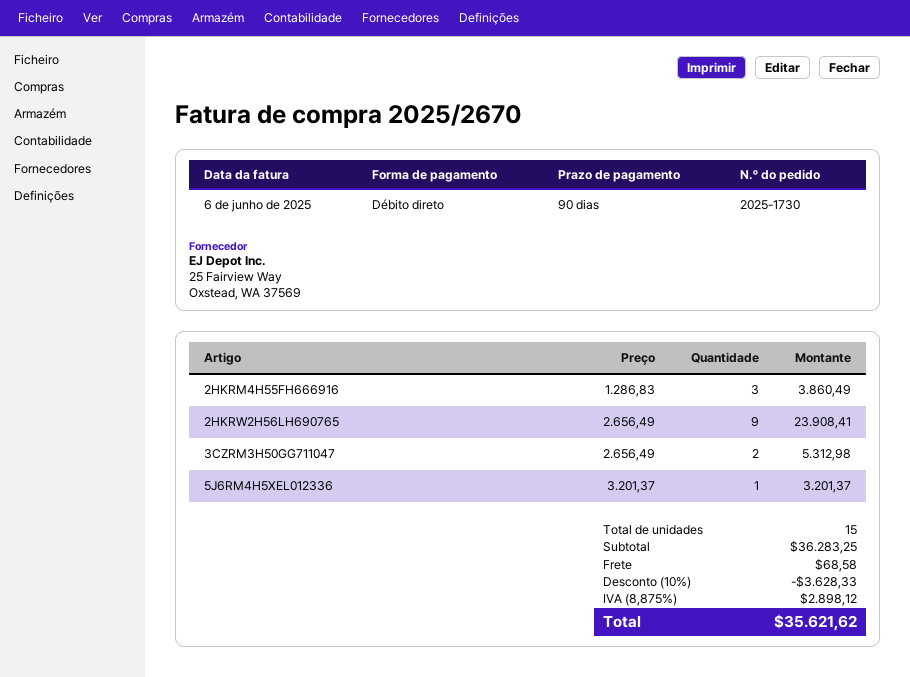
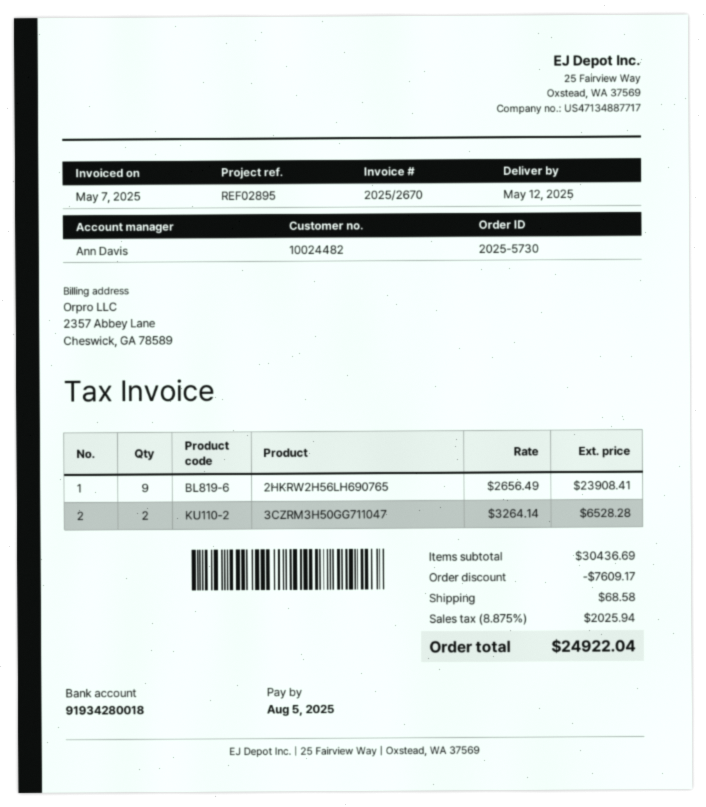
order number: 2025-1730 -> 2025-5730
invoice date: 2025-06-06 -> 2025-05-07
2HKRM4H55FH666916: 3 x 1286.83 = 3860.49 -> none
3CZRM3H50GG711047: 2 x 2656.49 = 5312.98 -> 2 x 3264.14 = 6528.28
5J6RM4H5XEL012336: 1 x 3201.37 = 3201.37 -> none
subtotal: 36283.25 -> 30436.69
discount: 3628.33 -> 7609.17
tax: 8.875% = 2898.12 -> 8.875% = 2025.94
total: 35621.62 -> 24922.04

